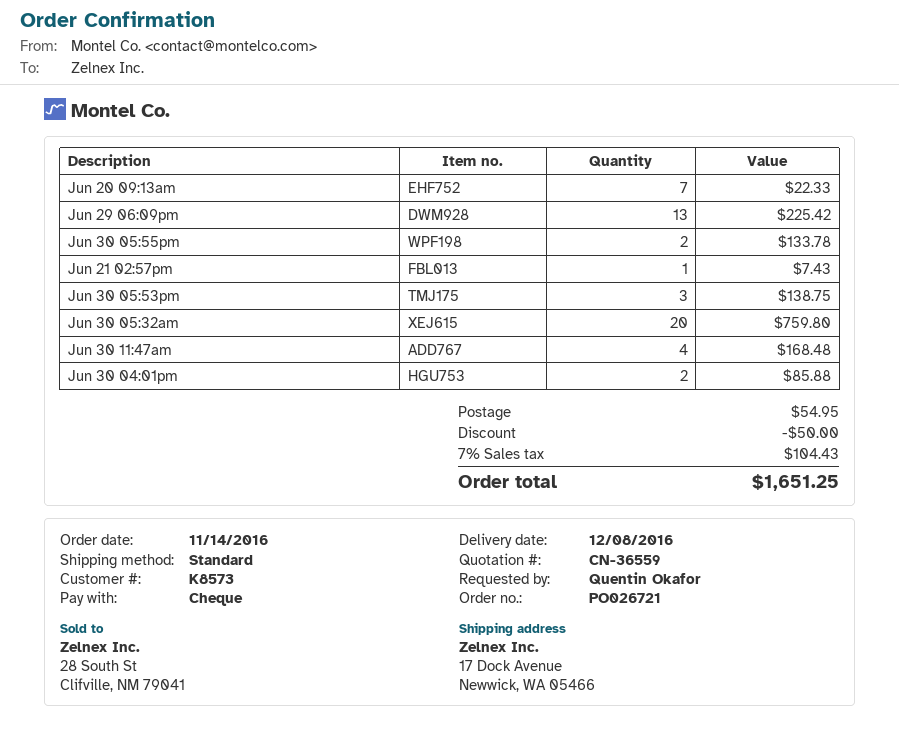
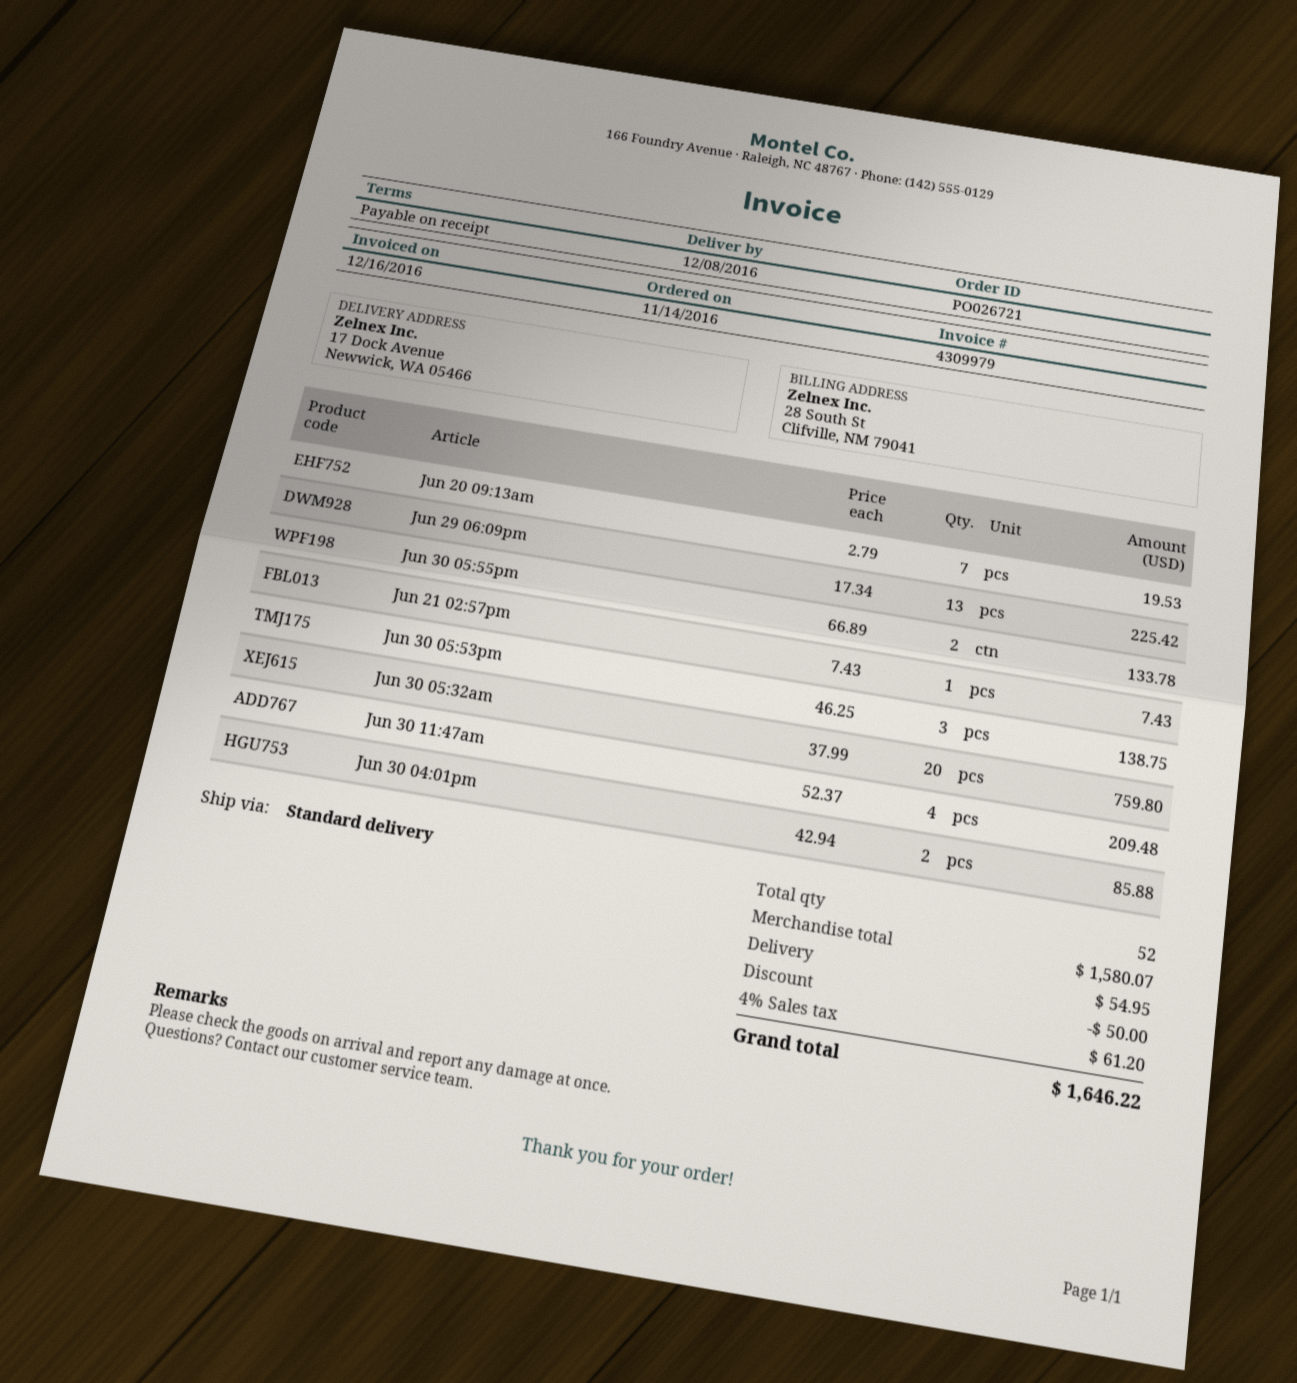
Jun 20 09:13am: 7 for 22.33 -> 7 for 19.53
Jun 30 11:47am: 4 for 168.48 -> 4 for 209.48
tax: 7% = 104.43 -> 4% = 61.20
total: 1651.25 -> 1646.22

